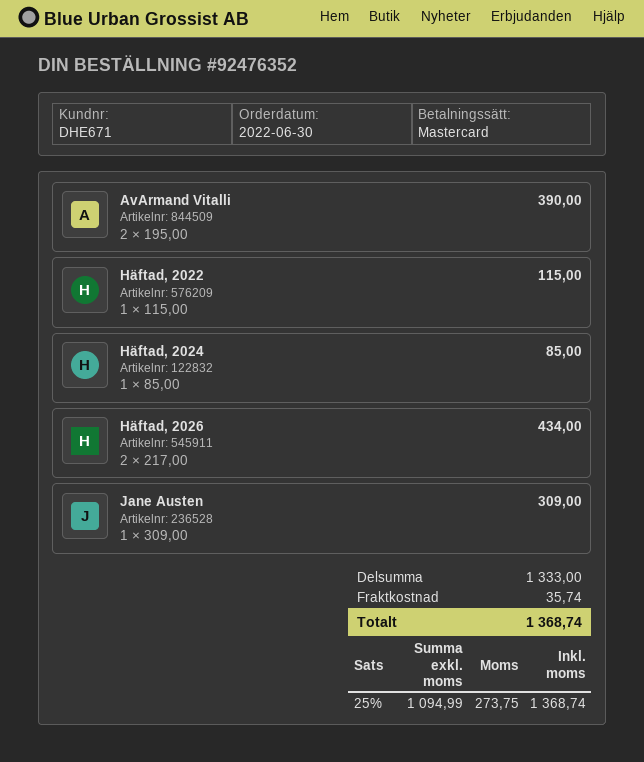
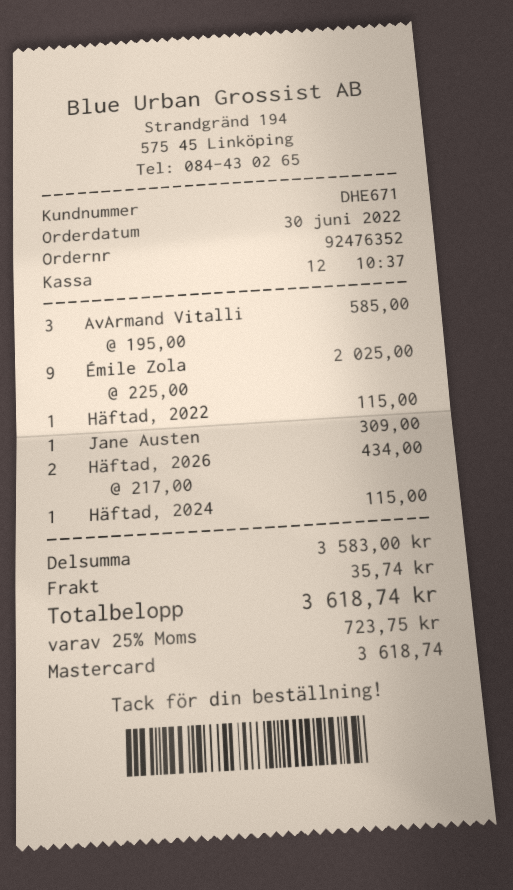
AvArmand Vitalli: 2 x 195.00 = 390.00 -> 3 x 195.00 = 585.00
Häftad, 2024: 1 x 85.00 = 85.00 -> 1 x 115.00 = 115.00
Émile Zola: none -> 9 x 225.00 = 2025.00
subtotal: 1333.00 -> 3583.00
tax: 25% = 273.75 -> 25% = 723.75
total: 1368.74 -> 3618.74

